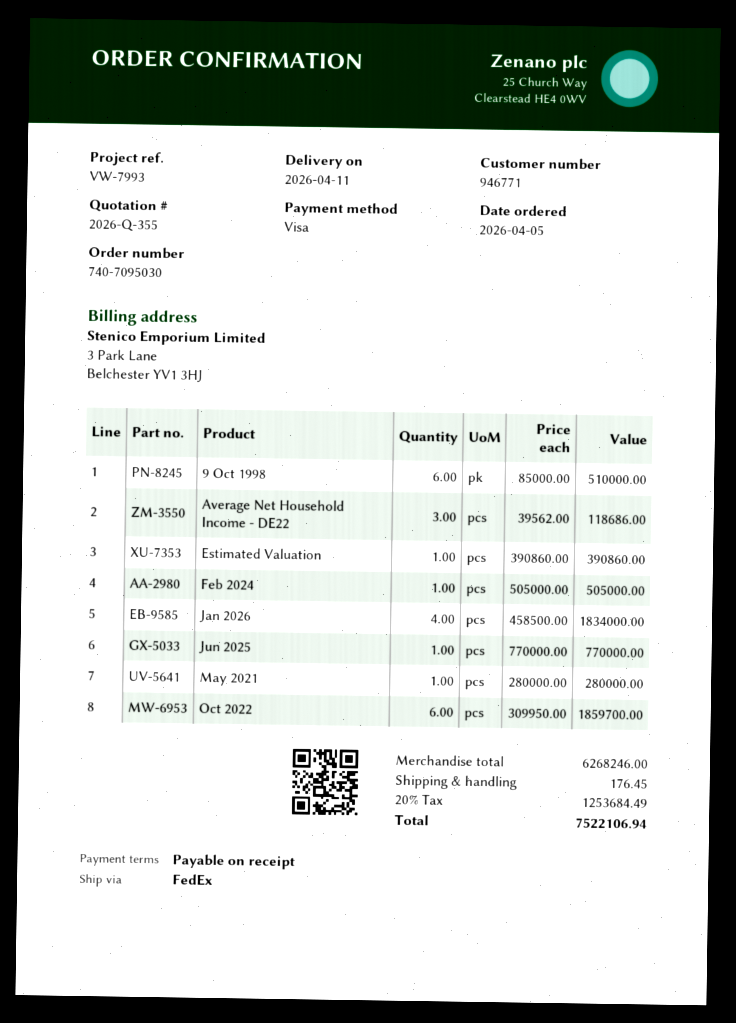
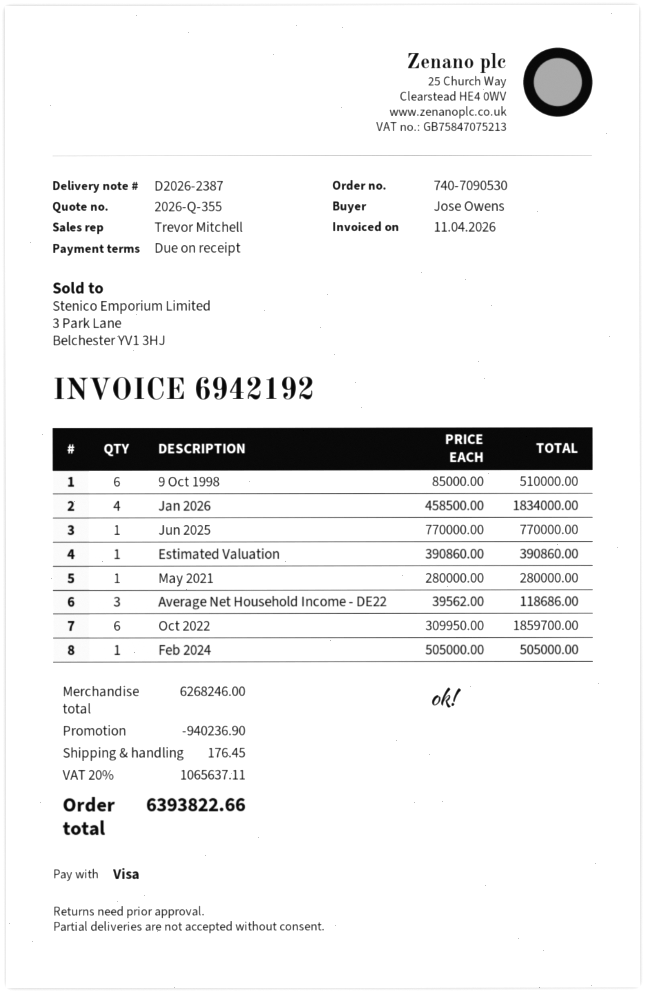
order number: 740-7095030 -> 740-7090530
discount: none -> 940236.90
tax: 20% = 1253684.49 -> 20% = 1065637.11
total: 7522106.94 -> 6393822.66

